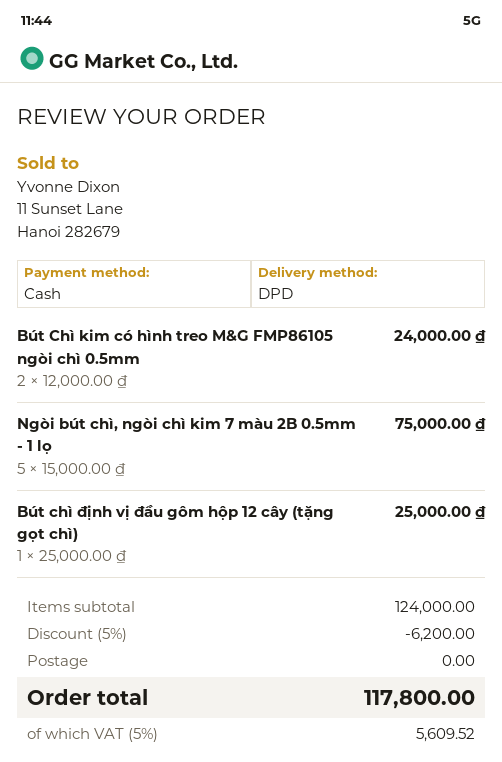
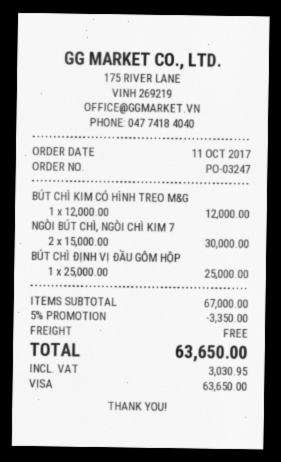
payment method: cash -> Visa
Bút Chì kim có hình treo M&G FMP86105 ngòi chì 0.5mm: 2 x 12000.00 = 24000.00 -> 1 x 12000.00 = 12000.00
Ngòi bút chì, ngòi chì kim 7 màu 2B 0.5mm - 1 lọ: 5 x 15000.00 = 75000.00 -> 2 x 15000.00 = 30000.00
subtotal: 124000.00 -> 67000.00
discount: 5% = 6200.00 -> 5% = 3350.00
tax: 5609.52 -> 3030.95
total: 117800.00 -> 63650.00

